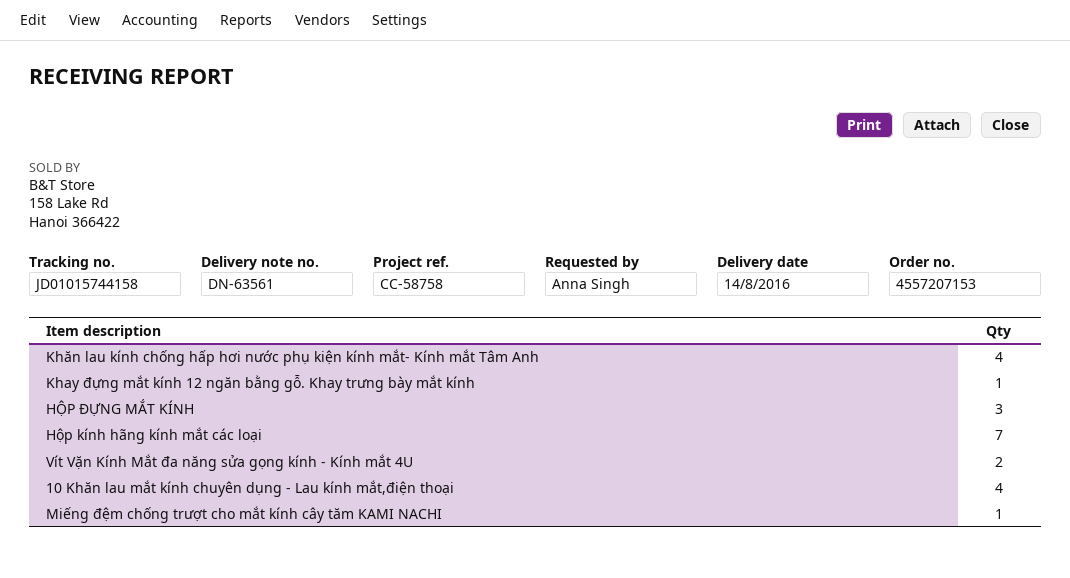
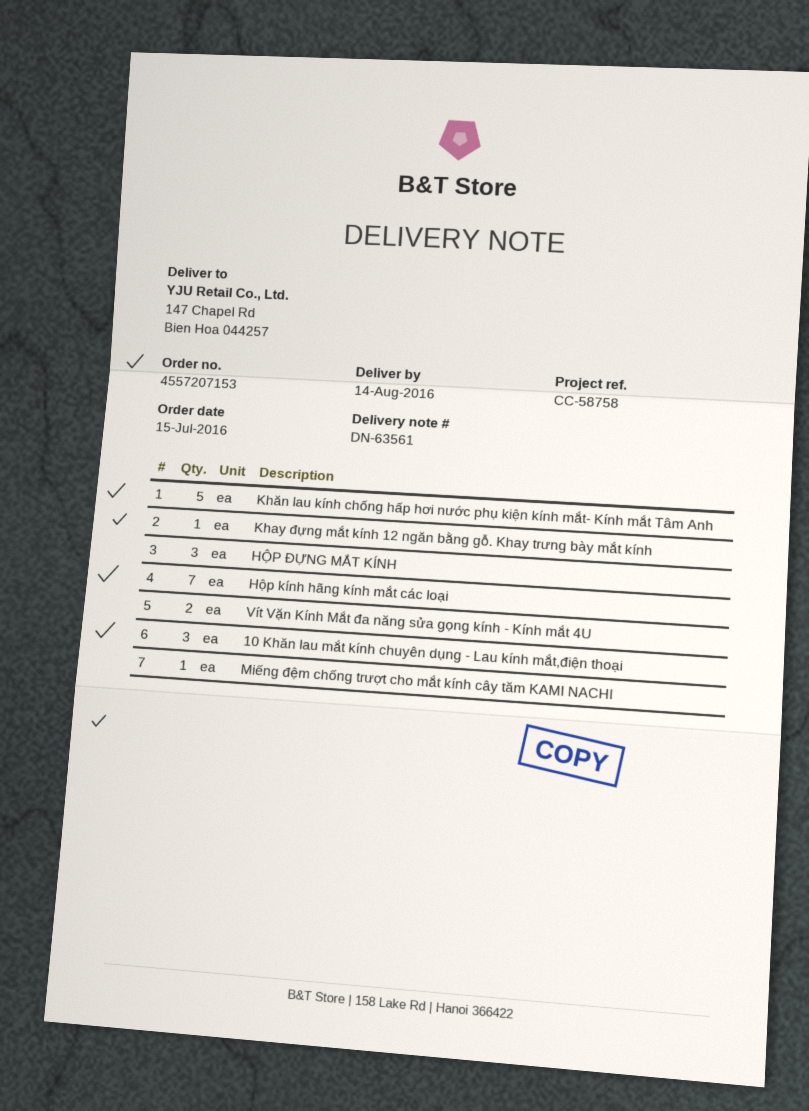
Khăn lau kính chống hấp hơi nước phụ kiện kính mắt- Kính mắt Tâm Anh: 4 -> 5
10 Khăn lau mắt kính chuyên dụng - Lau kính mắt,điện thoại: 4 -> 3

